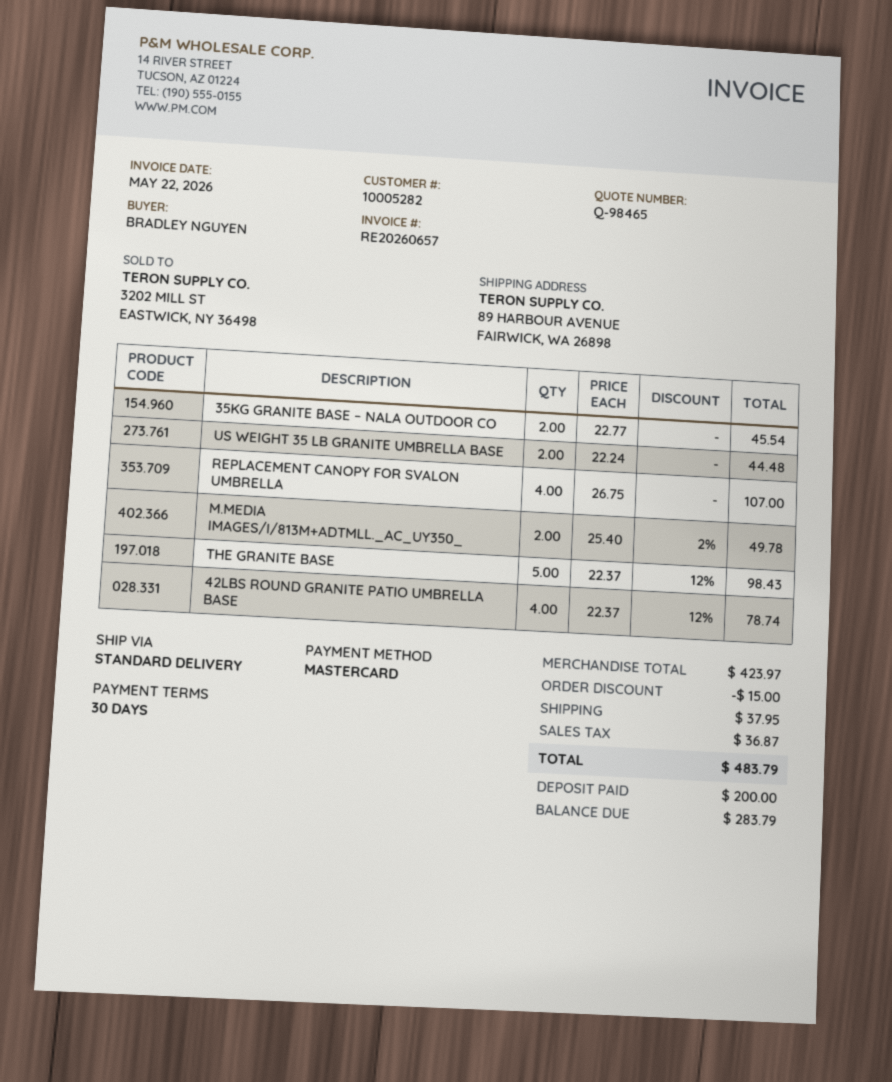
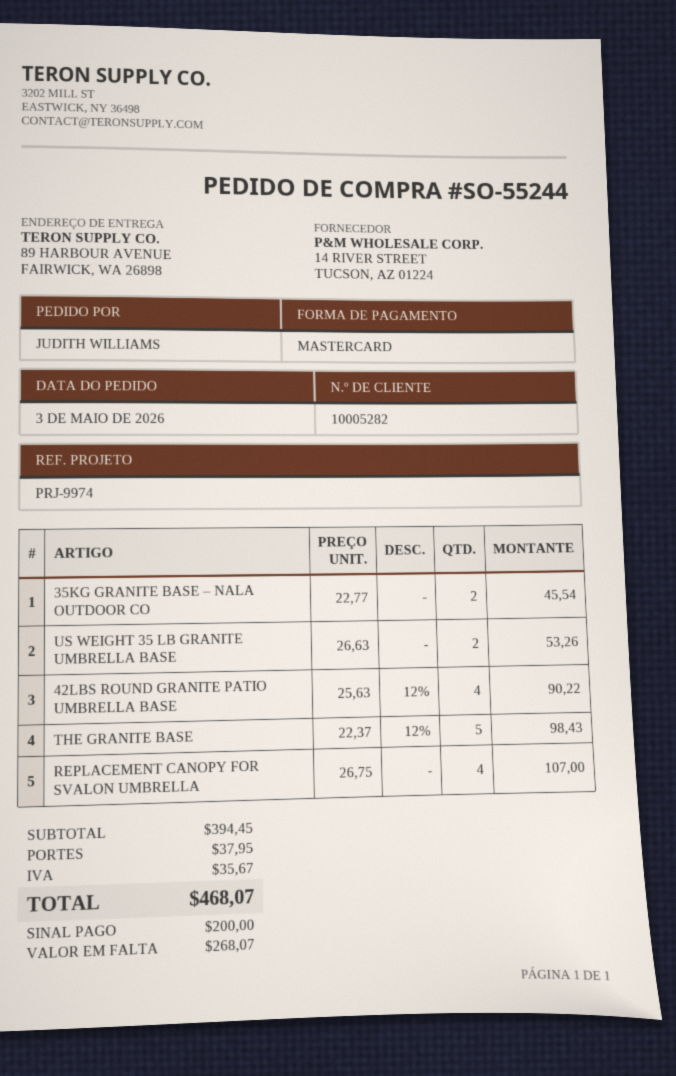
ordered by: BRADLEY NGUYEN -> JUDITH WILLIAMS
US WEIGHT 35 LB GRANITE UMBRELLA BASE: 2 x 22.24 = 44.48 -> 2 x 26.63 = 53.26
M.MEDIA IMAGES/I/813M+ADTMLL._AC_UY350_: 2 x 25.40 - 2% = 49.78 -> none
42LBS ROUND GRANITE PATIO UMBRELLA BASE: 4 x 22.37 - 12% = 78.74 -> 4 x 25.63 - 12% = 90.22
subtotal: 423.97 -> 394.45
discount: 15.00 -> none
tax: 36.87 -> 35.67
total: 483.79 -> 468.07
balance: 283.79 -> 268.07

